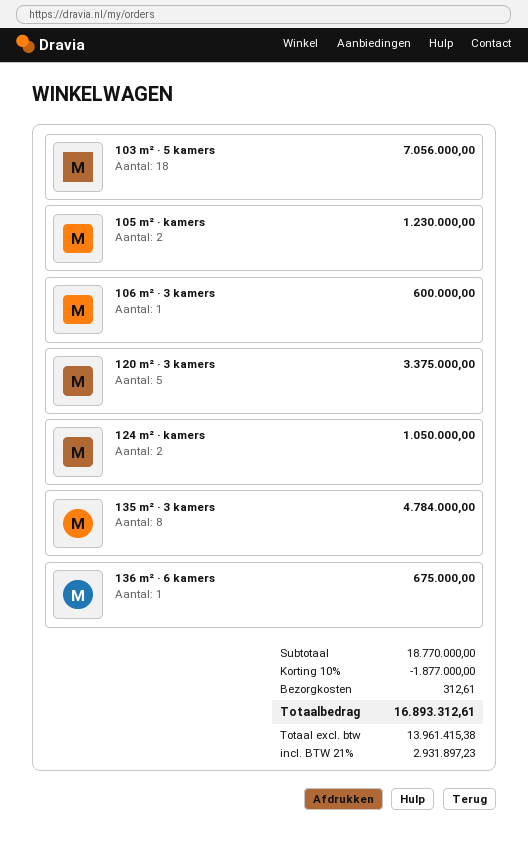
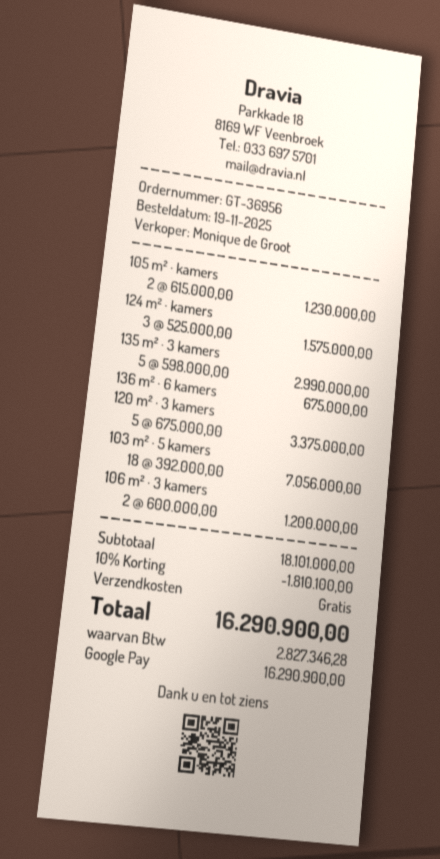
106 m² · 3 kamers: 1 for 600000.00 -> 2 for 1200000.00
124 m² · kamers: 2 for 1050000.00 -> 3 for 1575000.00
135 m² · 3 kamers: 8 for 4784000.00 -> 5 for 2990000.00
subtotal: 18770000.00 -> 18101000.00
discount: 10% = 1877000.00 -> 10% = 1810100.00
shipping: 312.61 -> 0.00
tax: 2931897.23 -> 2827346.28
total: 16893312.61 -> 16290900.00

